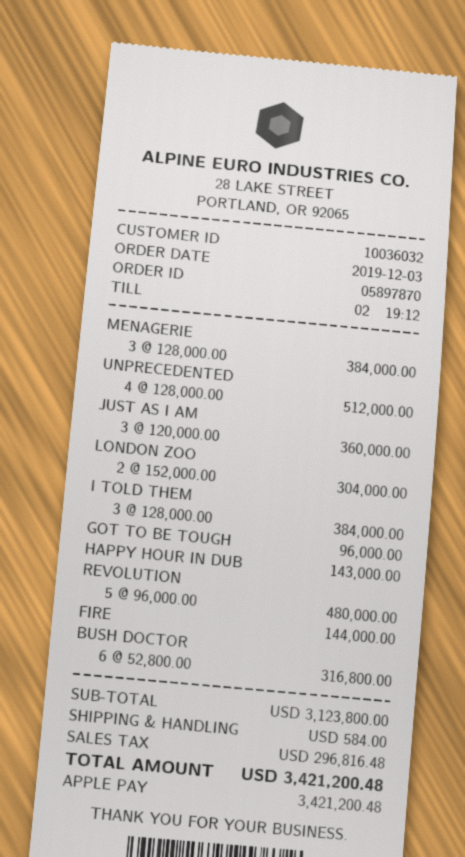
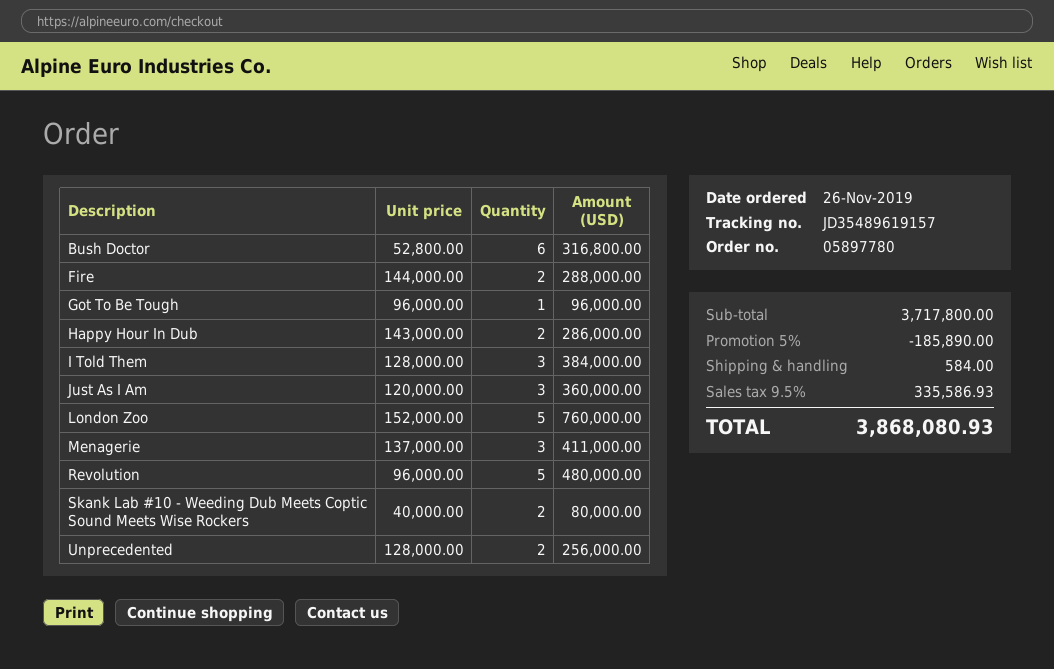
order number: 05897870 -> 05897780
order date: 2019-12-03 -> 2019-11-26
MENAGERIE: 3 x 128000.00 = 384000.00 -> 3 x 137000.00 = 411000.00
UNPRECEDENTED: 4 x 128000.00 = 512000.00 -> 2 x 128000.00 = 256000.00
LONDON ZOO: 2 x 152000.00 = 304000.00 -> 5 x 152000.00 = 760000.00
HAPPY HOUR IN DUB: 1 x 143000.00 = 143000.00 -> 2 x 143000.00 = 286000.00
FIRE: 1 x 144000.00 = 144000.00 -> 2 x 144000.00 = 288000.00
Skank Lab #10 - Weeding Dub Meets Coptic Sound Meets Wise Rockers: none -> 2 x 40000.00 = 80000.00
subtotal: 3123800.00 -> 3717800.00
discount: none -> 5% = 185890.00
tax: 296816.48 -> 335586.93
total: 3421200.48 -> 3868080.93

